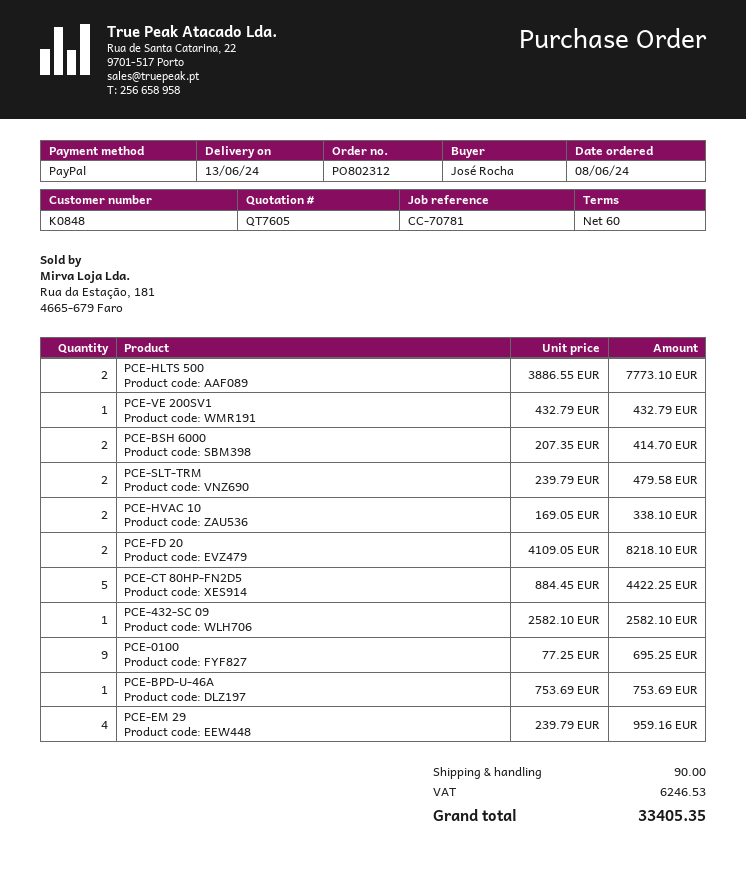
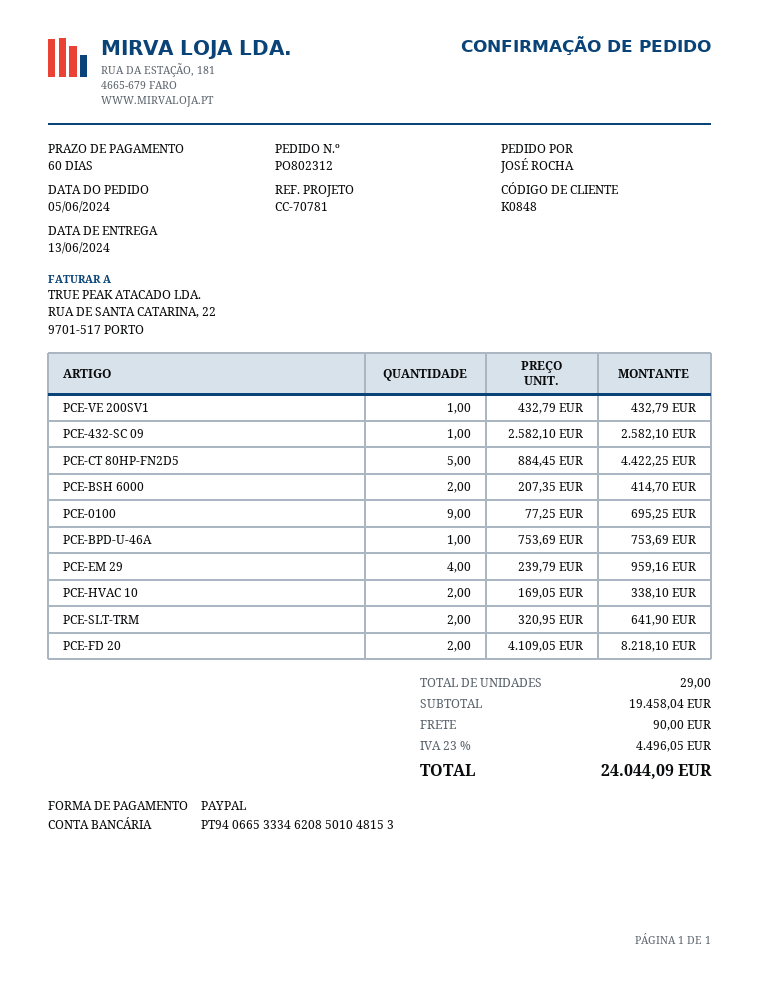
order date: 2024-06-08 -> 2024-06-05
PCE-HLTS 500: 2 x 3886.55 = 7773.10 -> none
PCE-SLT-TRM: 2 x 239.79 = 479.58 -> 2 x 320.95 = 641.90
tax: 6246.53 -> 4496.05
total: 33405.35 -> 24044.09

